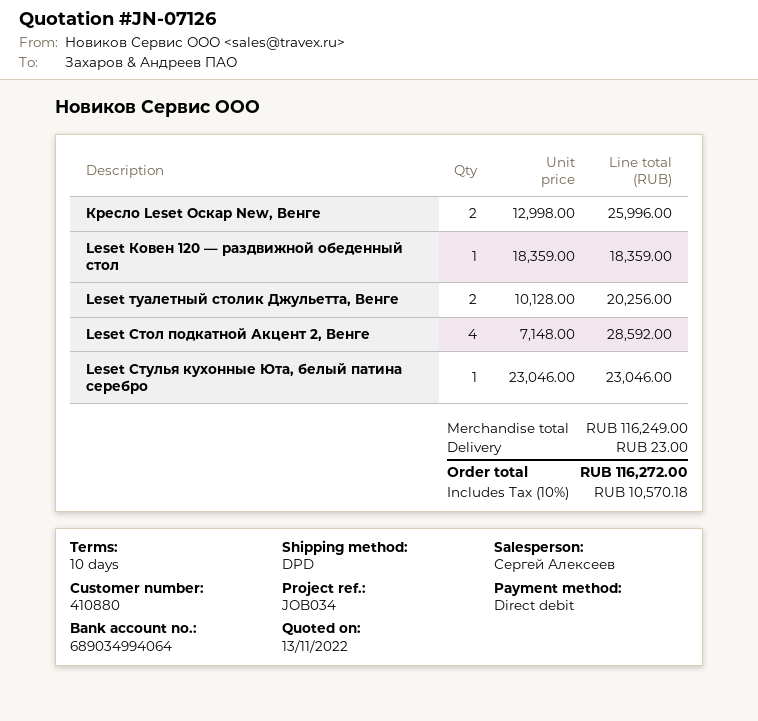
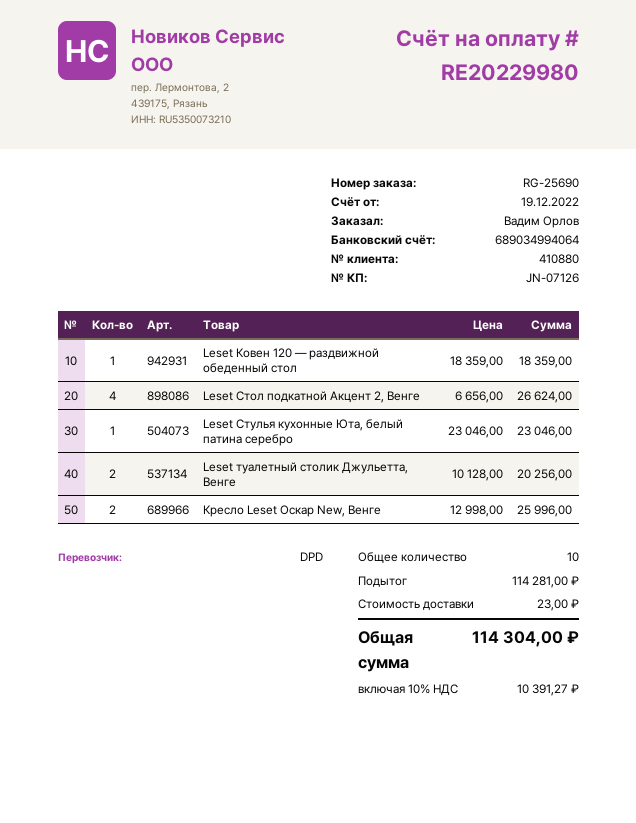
Leset Стол подкатной Акцент 2, Венге: 4 x 7148.00 = 28592.00 -> 4 x 6656.00 = 26624.00
subtotal: 116249.00 -> 114281.00
tax: 10% = 10570.18 -> 10% = 10391.27
total: 116272.00 -> 114304.00

